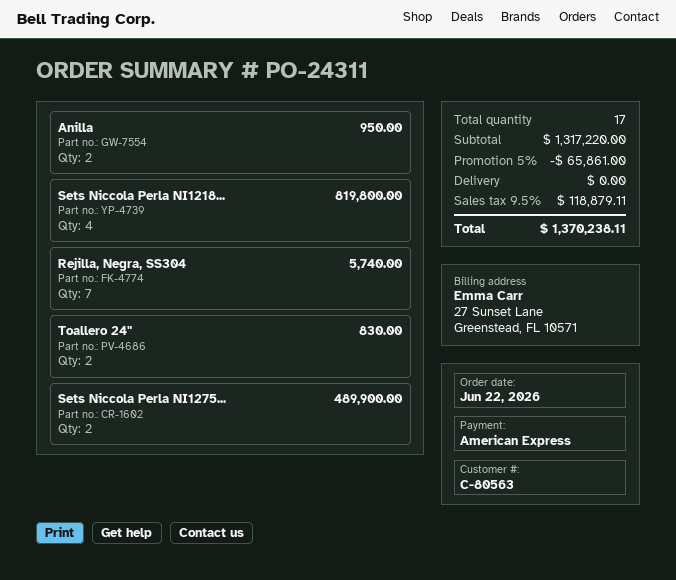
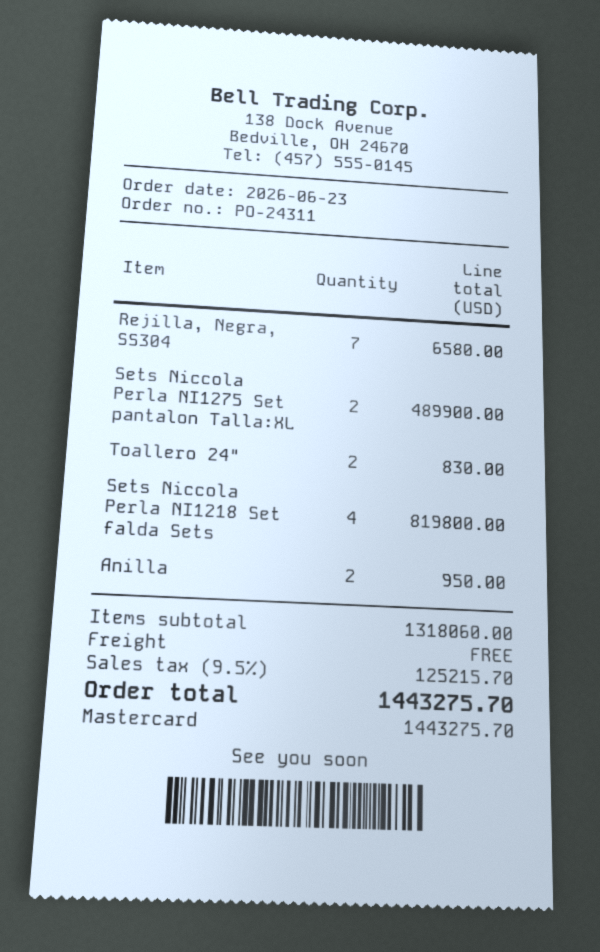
order date: 2026-06-22 -> 2026-06-23
payment method: American Express -> Mastercard
Rejilla, Negra, SS304: 7 for 5740.00 -> 7 for 6580.00
subtotal: 1317220.00 -> 1318060.00
discount: 5% = 65861.00 -> none
tax: 9.5% = 118879.11 -> 9.5% = 125215.70
total: 1370238.11 -> 1443275.70

